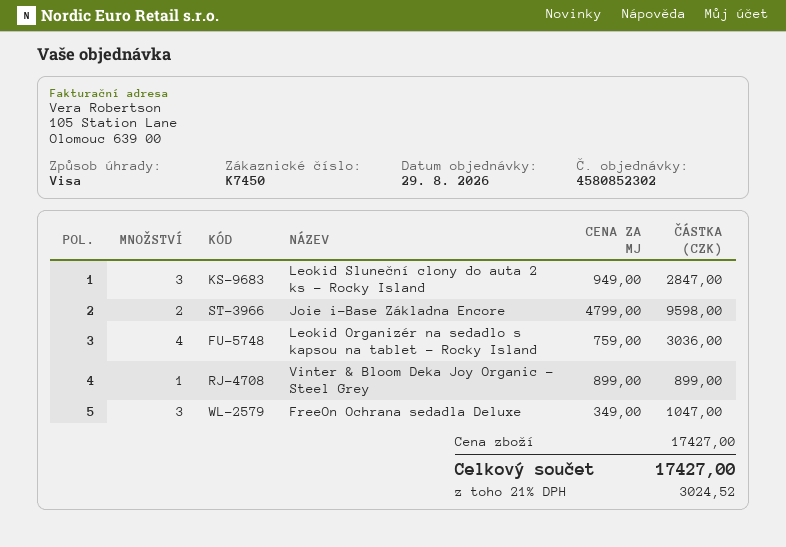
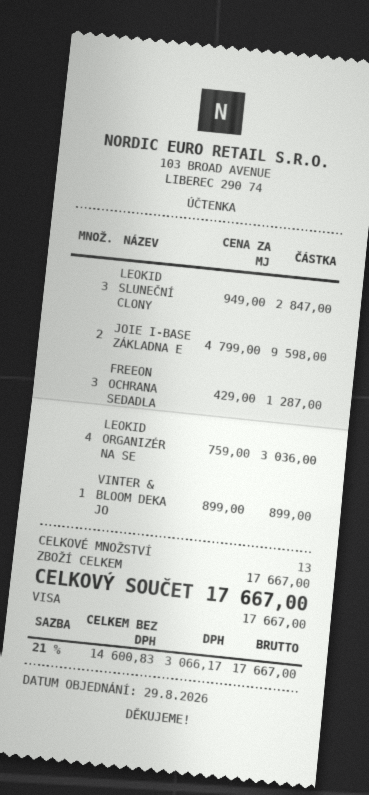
FreeOn Ochrana sedadla Deluxe: 3 x 349.00 = 1047.00 -> 3 x 429.00 = 1287.00
subtotal: 17427.00 -> 17667.00
tax: 21% = 3024.52 -> 21% = 3066.17
total: 17427.00 -> 17667.00

